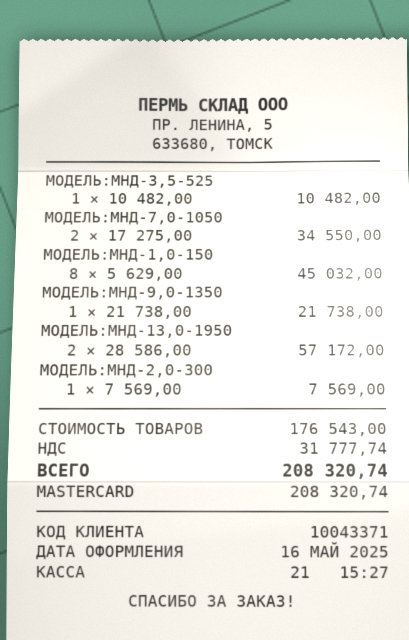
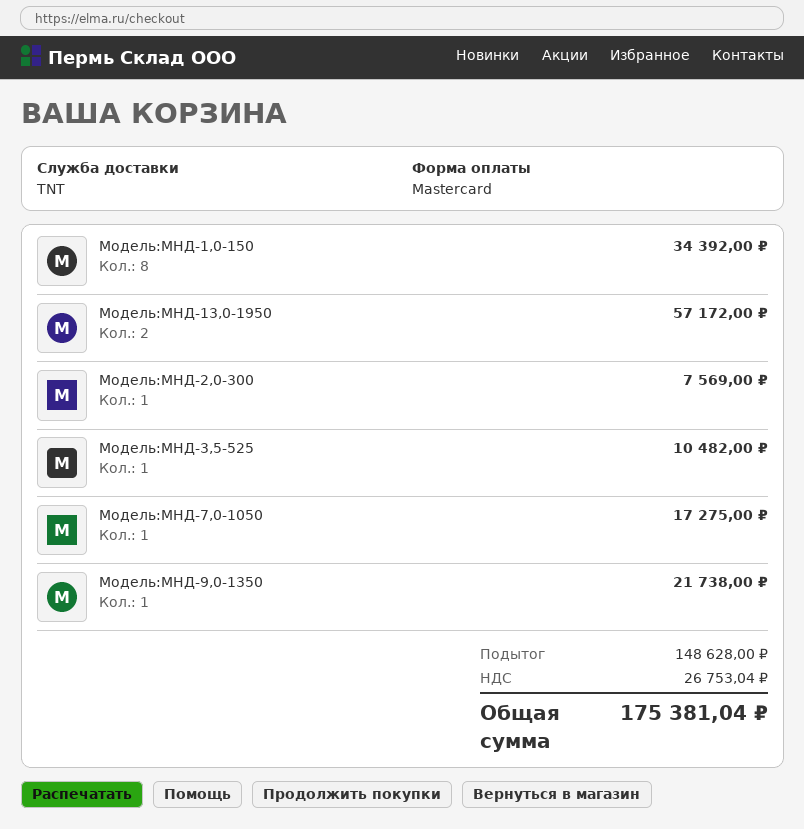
МОДЕЛЬ:МНД-7,0-1050: 2 for 34550.00 -> 1 for 17275.00
МОДЕЛЬ:МНД-1,0-150: 8 for 45032.00 -> 8 for 34392.00
subtotal: 176543.00 -> 148628.00
tax: 31777.74 -> 26753.04
total: 208320.74 -> 175381.04

